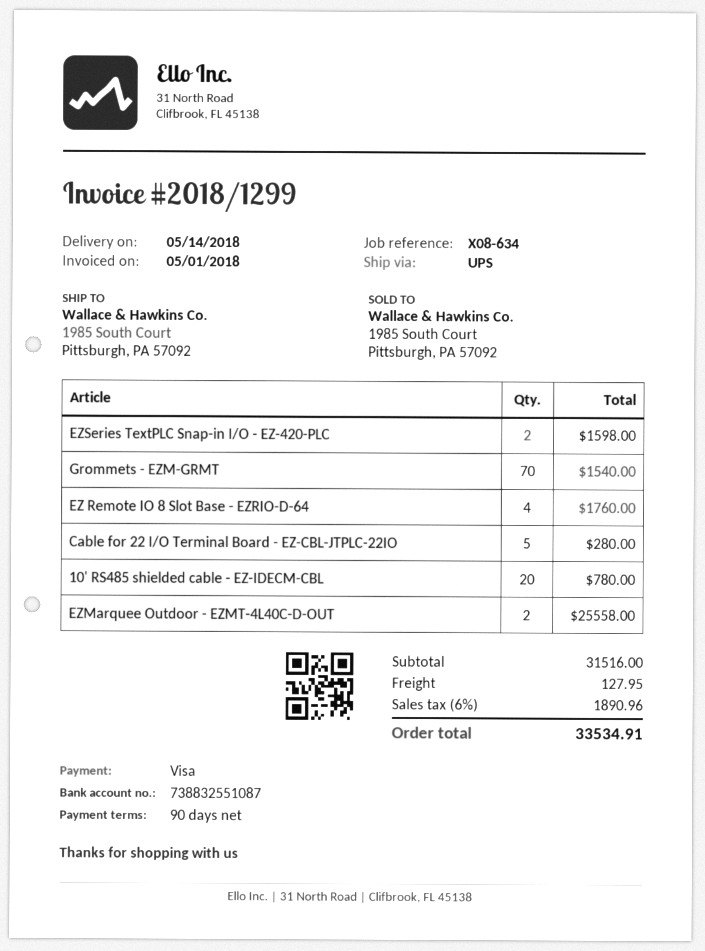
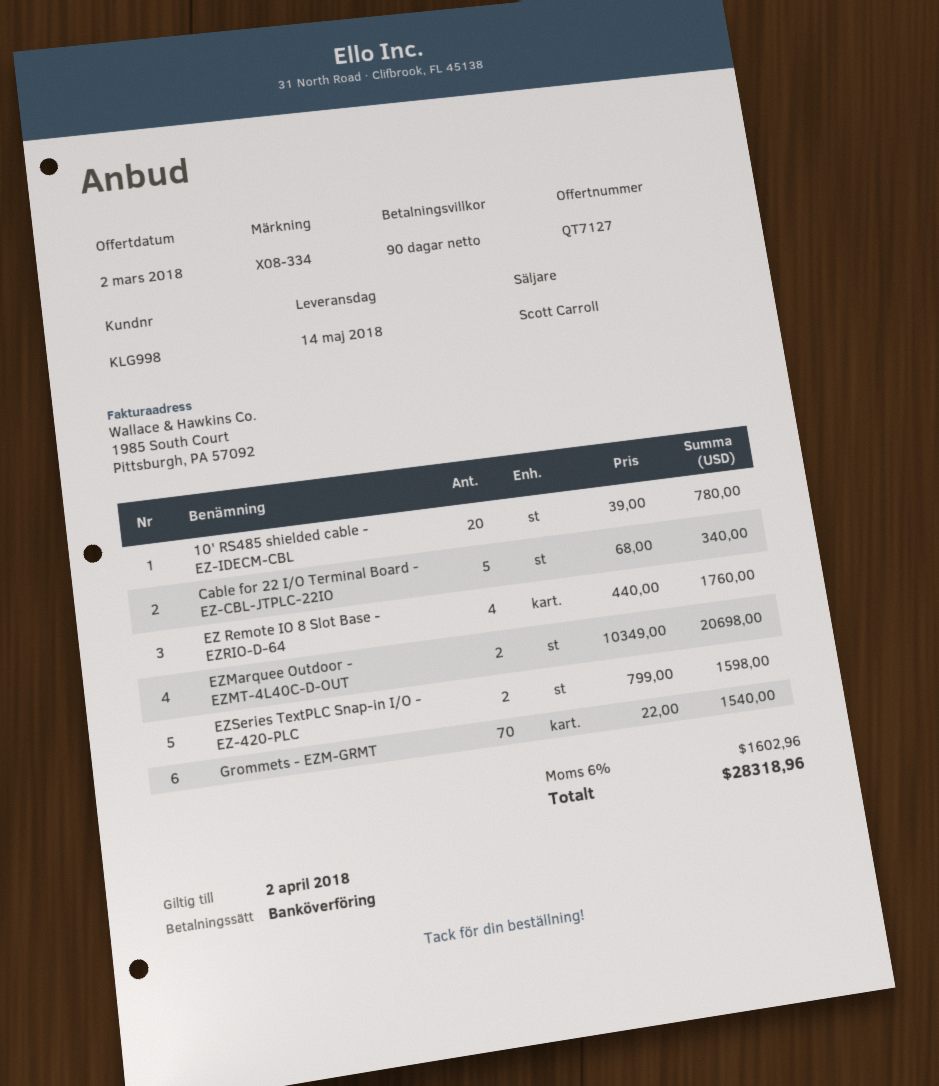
reference: X08-634 -> X08-334
payment method: Visa -> bank transfer
Cable for 22 I/O Terminal Board - EZ-CBL-JTPLC-22IO: 5 for 280.00 -> 5 for 340.00
EZMarquee Outdoor - EZMT-4L40C-D-OUT: 2 for 25558.00 -> 2 for 20698.00
shipping: 127.95 -> none
tax: 6% = 1890.96 -> 6% = 1602.96
total: 33534.91 -> 28318.96

